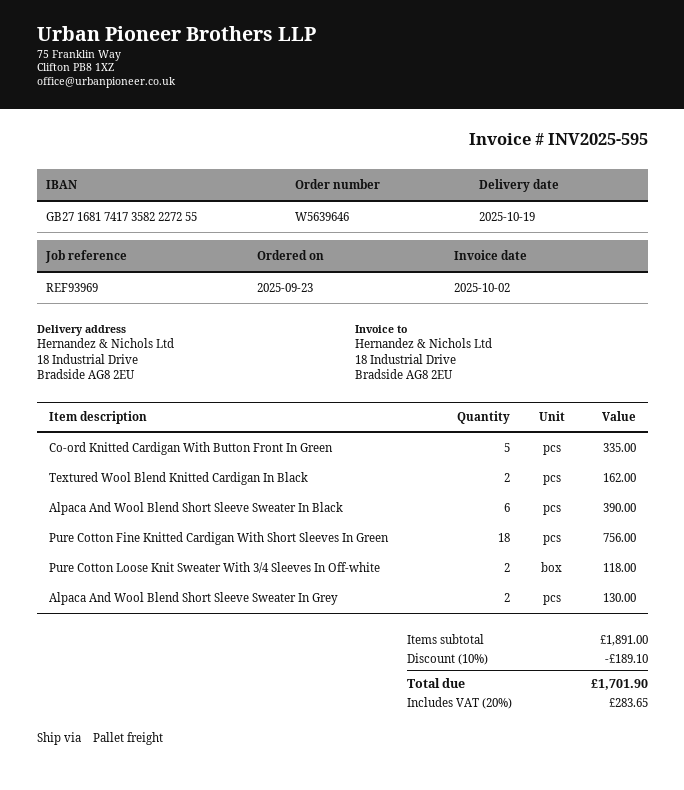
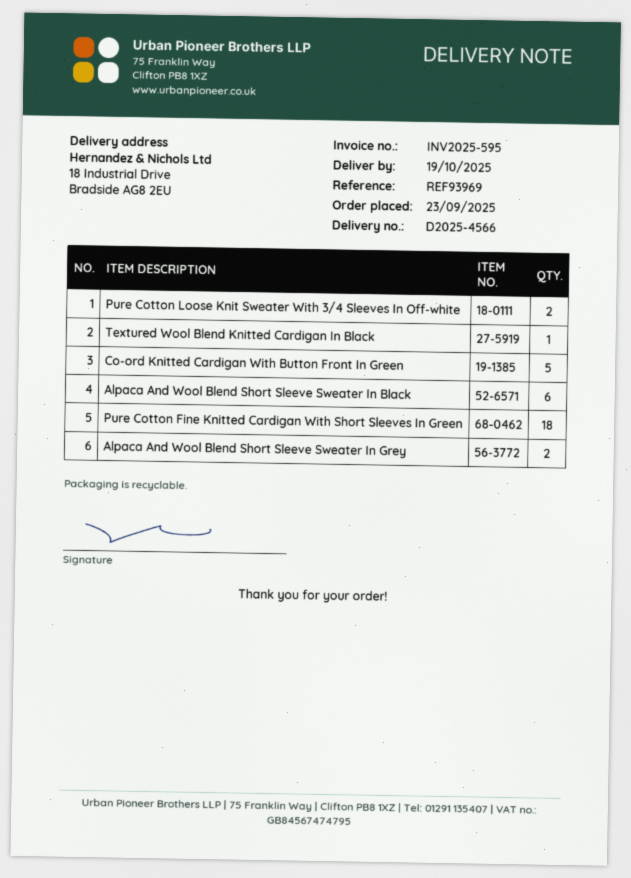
Textured Wool Blend Knitted Cardigan In Black: 2 -> 1

